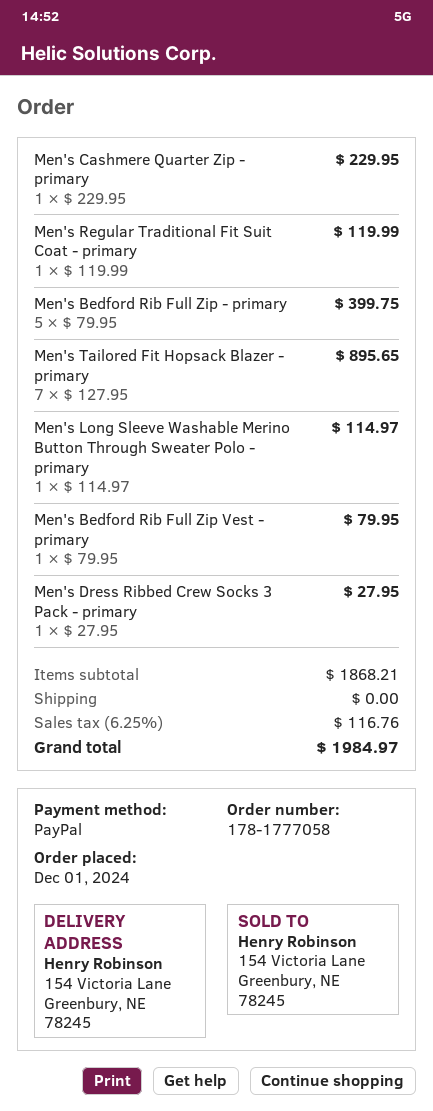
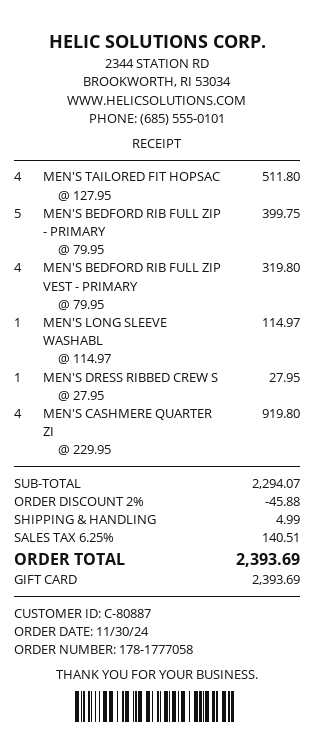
order date: 2024-12-01 -> 2024-11-30
payment method: PayPal -> gift card
Men's Cashmere Quarter Zip - primary: 1 x 229.95 = 229.95 -> 4 x 229.95 = 919.80
Men's Regular Traditional Fit Suit Coat - primary: 1 x 119.99 = 119.99 -> none
Men's Tailored Fit Hopsack Blazer - primary: 7 x 127.95 = 895.65 -> 4 x 127.95 = 511.80
Men's Bedford Rib Full Zip Vest - primary: 1 x 79.95 = 79.95 -> 4 x 79.95 = 319.80
subtotal: 1868.21 -> 2294.07
discount: none -> 2% = 45.88
shipping: 0.00 -> 4.99
tax: 6.25% = 116.76 -> 6.25% = 140.51
total: 1984.97 -> 2393.69

